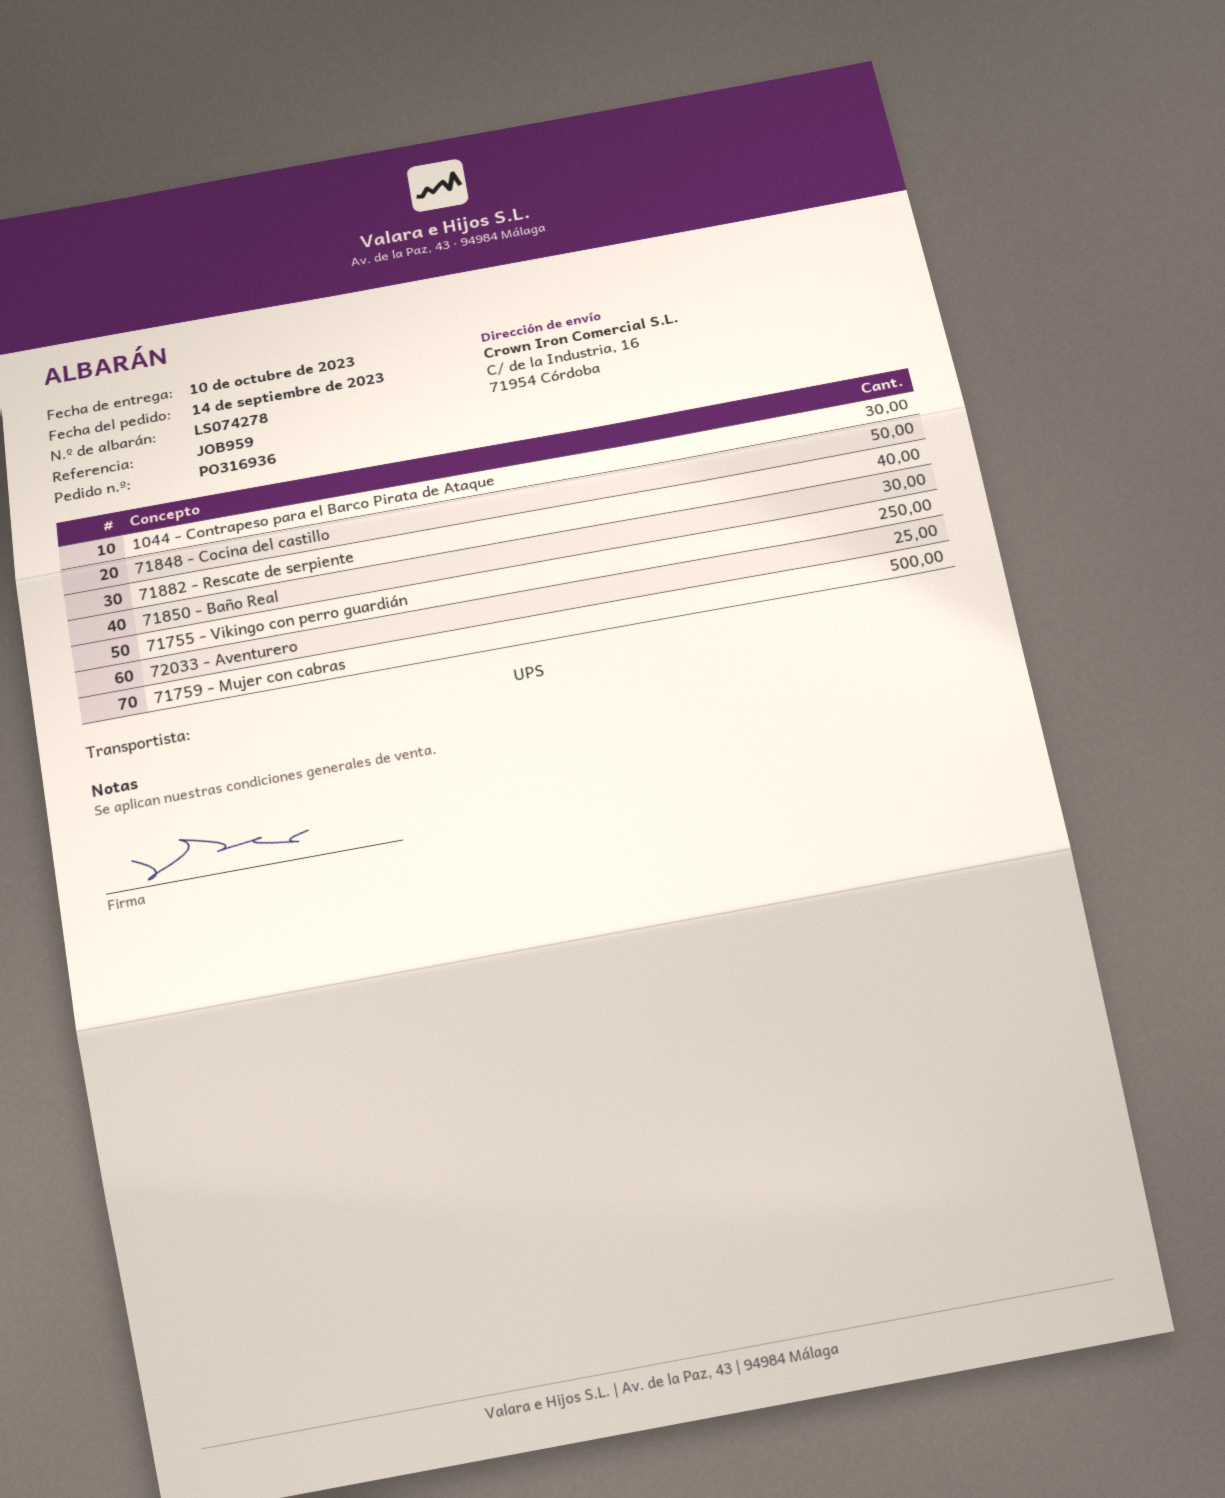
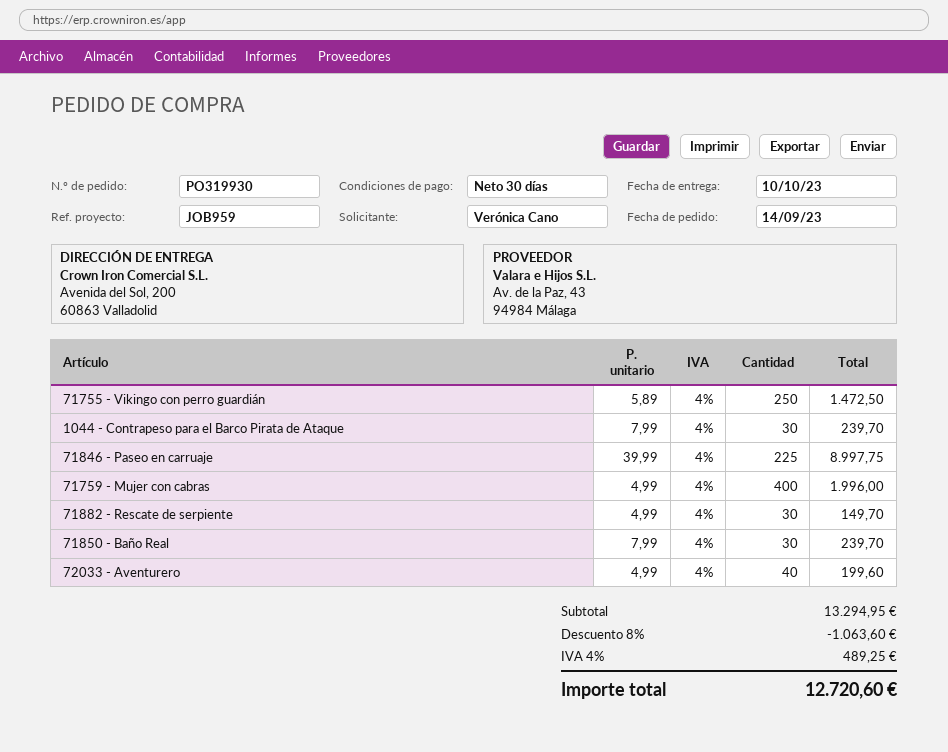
order number: PO316936 -> PO319930
ship to: C/ de la Industria, 16, 71954 Córdoba -> Avenida del Sol, 200, 60863 Valladolid
71848 - Cocina del castillo: 50 -> none
71882 - Rescate de serpiente: 40 -> 30
72033 - Aventurero: 25 -> 40
71759 - Mujer con cabras: 500 -> 400
71846 - Paseo en carruaje: none -> 225

